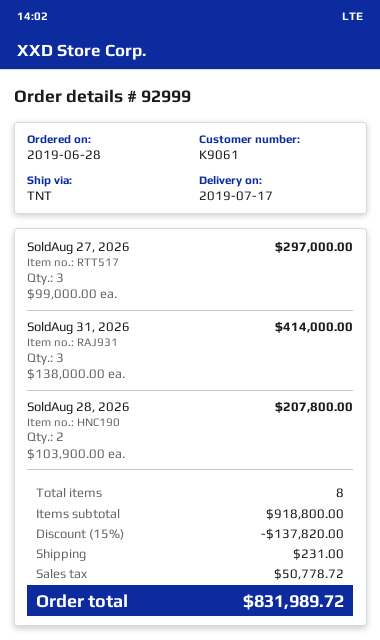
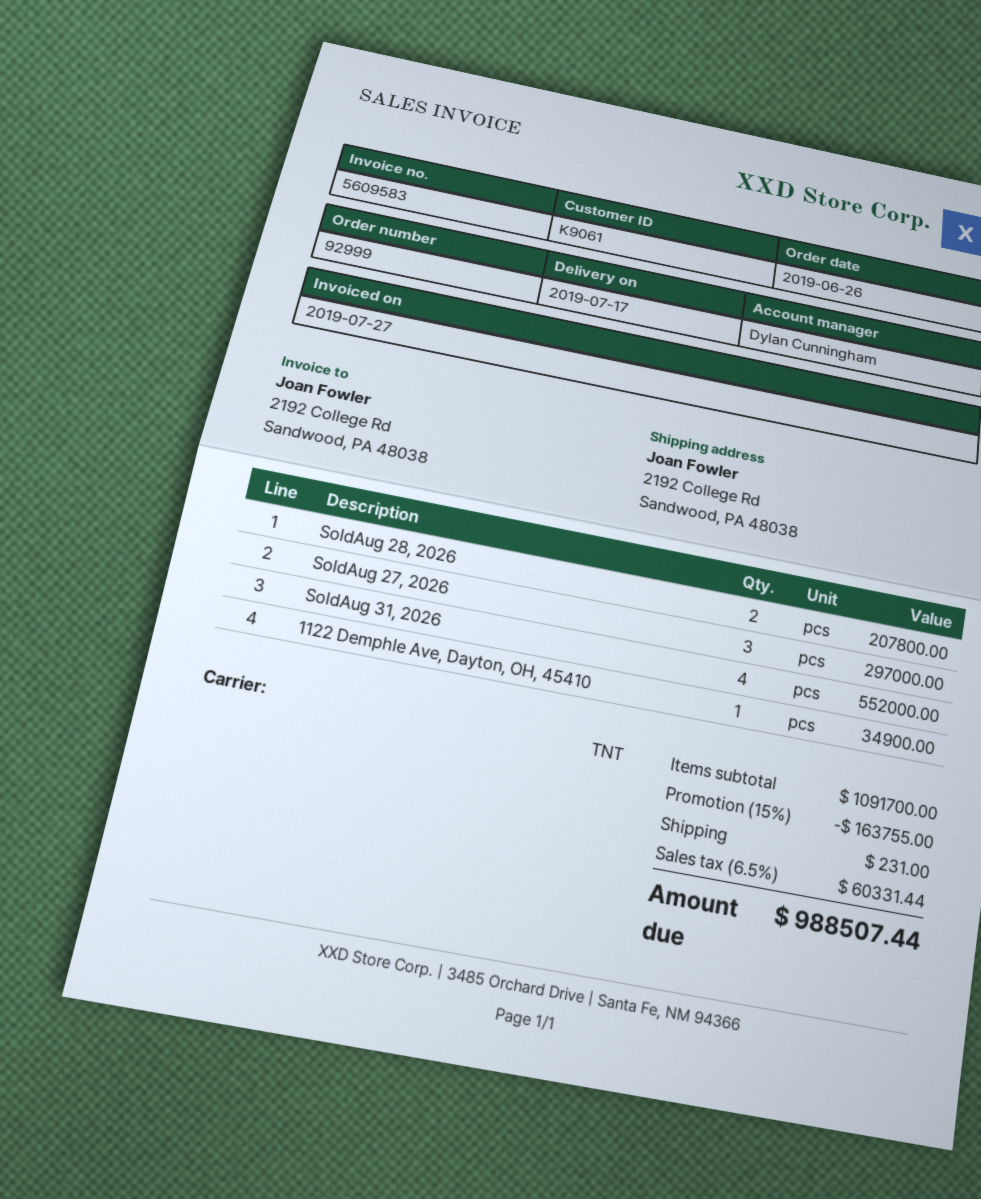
order date: 2019-06-28 -> 2019-06-26
SoldAug 31, 2026: 3 for 414000.00 -> 4 for 552000.00
1122 Demphle Ave, Dayton, OH, 45410: none -> 1 for 34900.00
subtotal: 918800.00 -> 1091700.00
discount: 15% = 137820.00 -> 15% = 163755.00
tax: 50778.72 -> 60331.44
total: 831989.72 -> 988507.44

